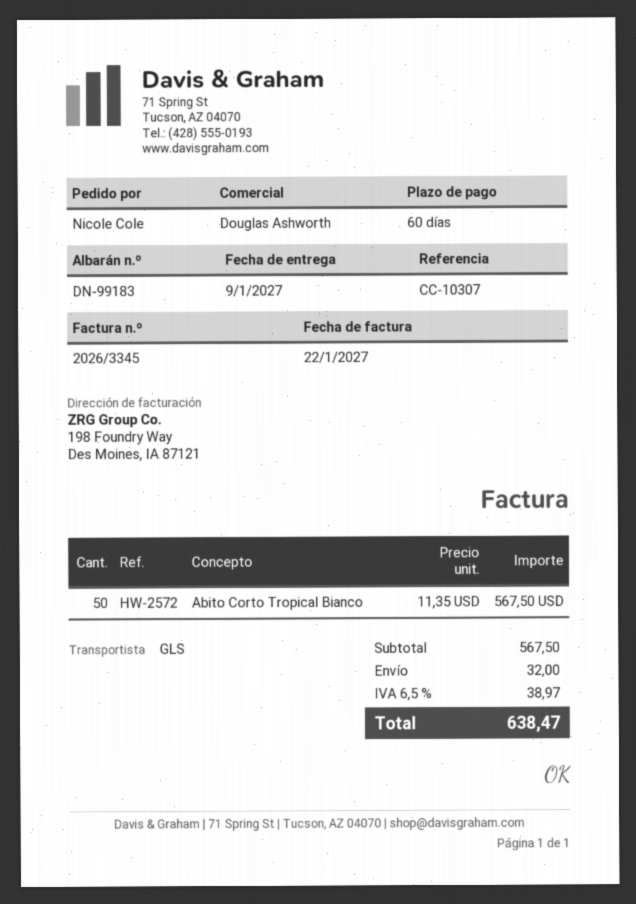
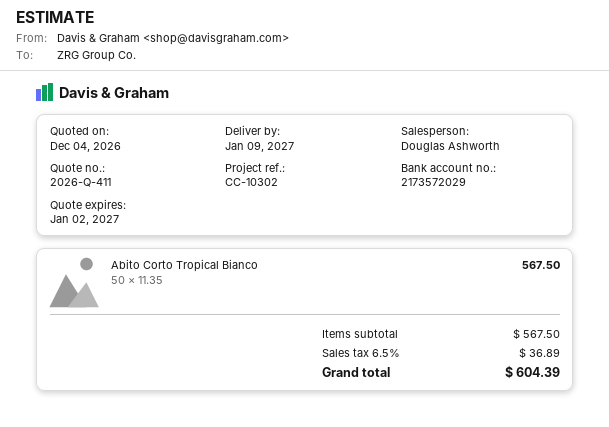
reference: CC-10307 -> CC-10302
shipping: 32.00 -> none
tax: 6.5% = 38.97 -> 6.5% = 36.89
total: 638.47 -> 604.39

